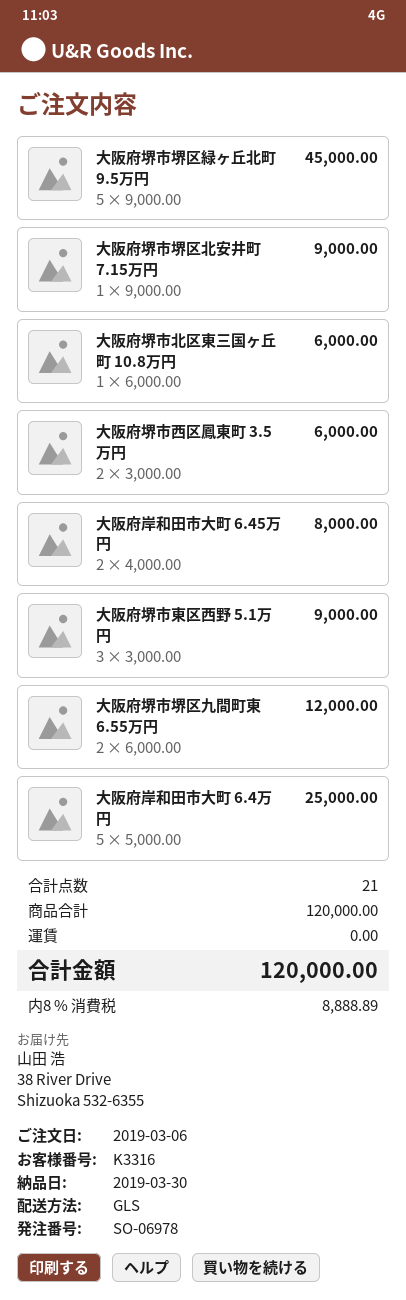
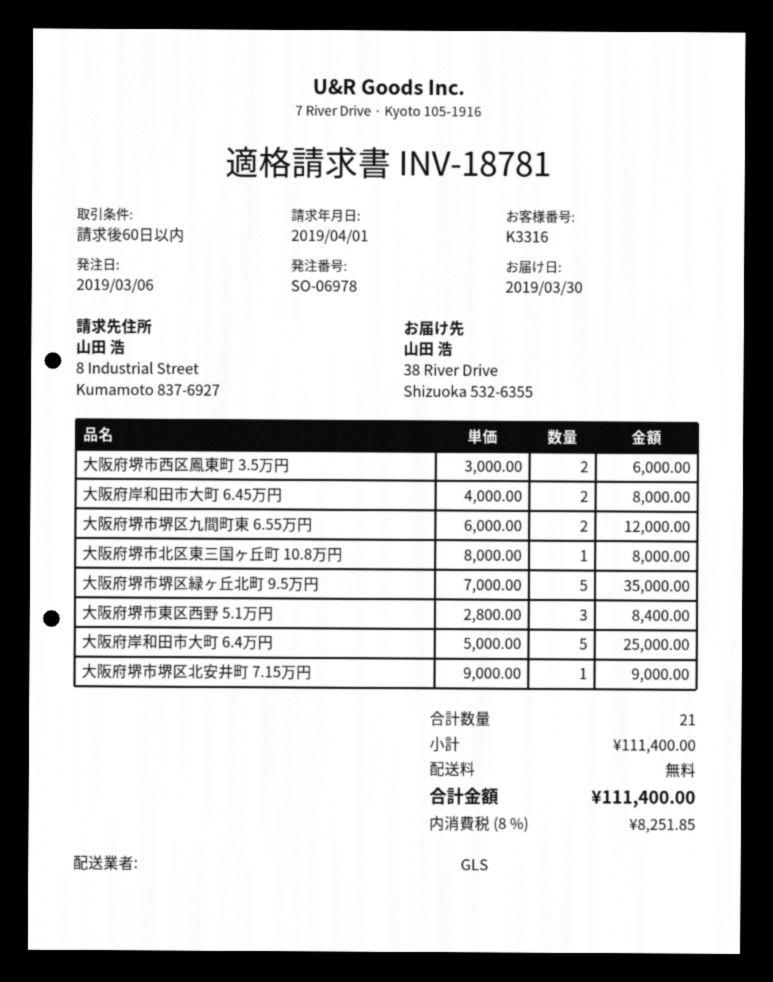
大阪府堺市堺区緑ヶ丘北町 9.5万円: 5 x 9000.00 = 45000.00 -> 5 x 7000.00 = 35000.00
大阪府堺市北区東三国ヶ丘町 10.8万円: 1 x 6000.00 = 6000.00 -> 1 x 8000.00 = 8000.00
大阪府堺市東区西野 5.1万円: 3 x 3000.00 = 9000.00 -> 3 x 2800.00 = 8400.00
subtotal: 120000.00 -> 111400.00
tax: 8% = 8888.89 -> 8% = 8251.85
total: 120000.00 -> 111400.00

